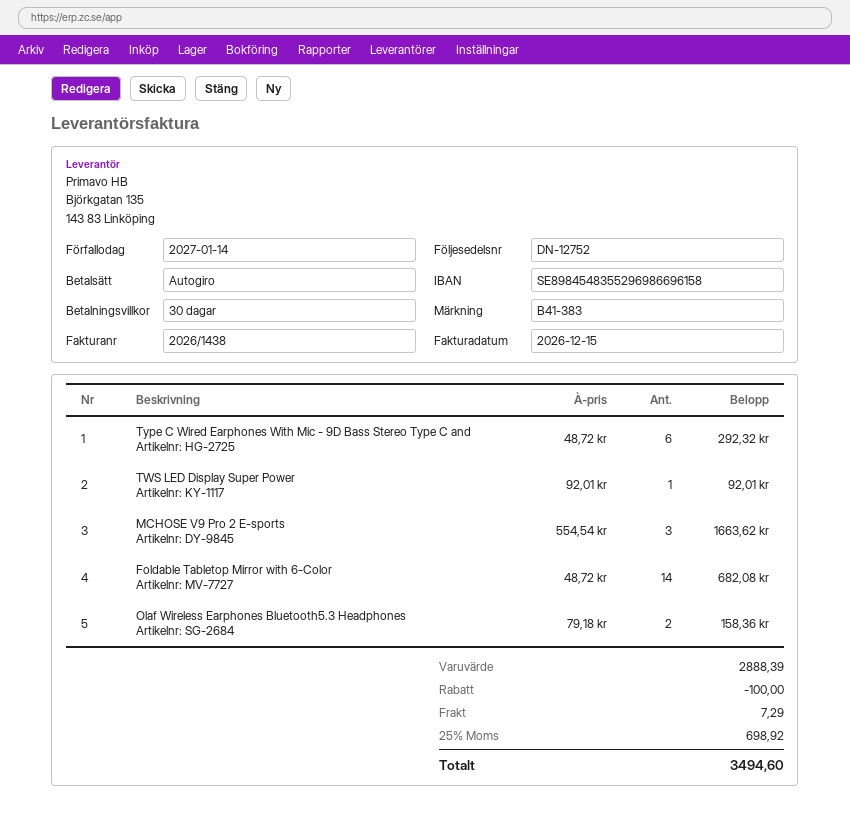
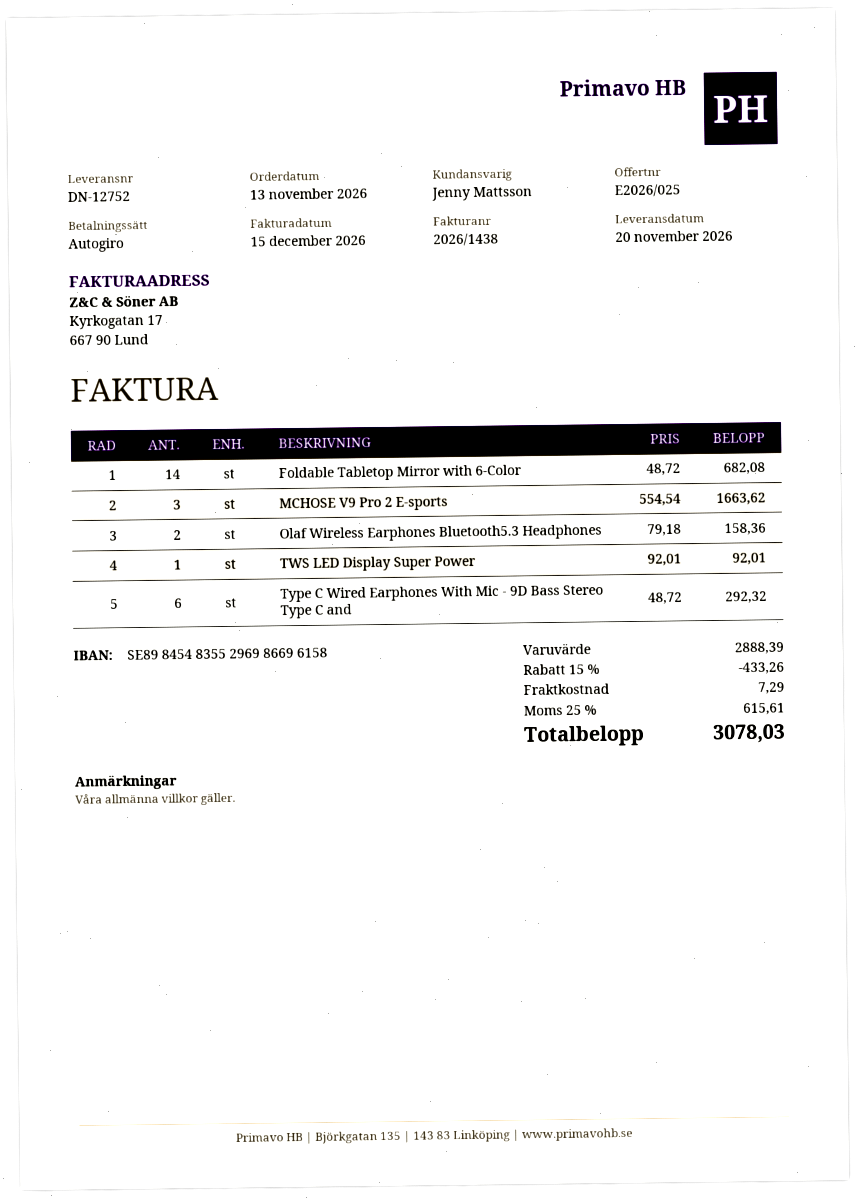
discount: 100.00 -> 433.26
tax: 25% = 698.92 -> 25% = 615.61
total: 3494.60 -> 3078.03

